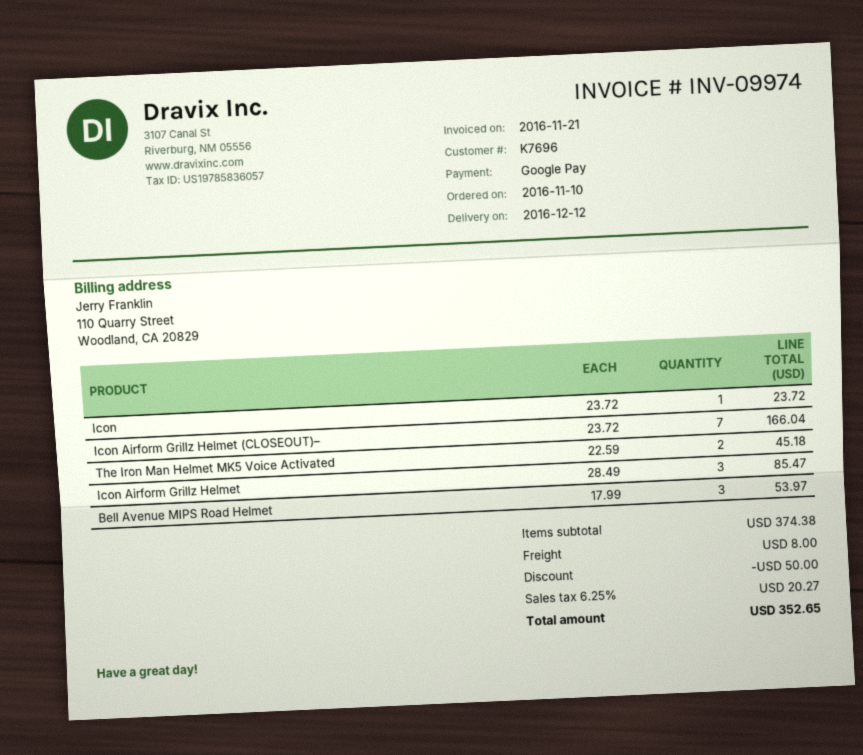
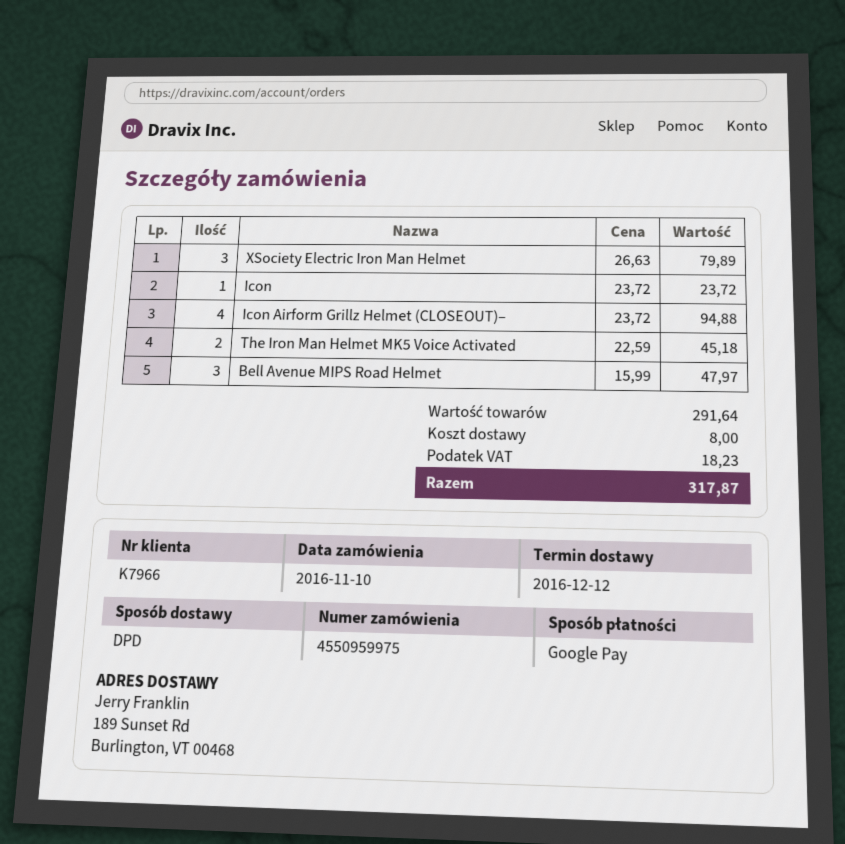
customer number: K7696 -> K7966
Icon Airform Grillz Helmet (CLOSEOUT)–: 7 x 23.72 = 166.04 -> 4 x 23.72 = 94.88
Icon Airform Grillz Helmet: 3 x 28.49 = 85.47 -> none
Bell Avenue MIPS Road Helmet: 3 x 17.99 = 53.97 -> 3 x 15.99 = 47.97
XSociety Electric Iron Man Helmet: none -> 3 x 26.63 = 79.89
subtotal: 374.38 -> 291.64
discount: 50.00 -> none
tax: 20.27 -> 18.23
total: 352.65 -> 317.87

